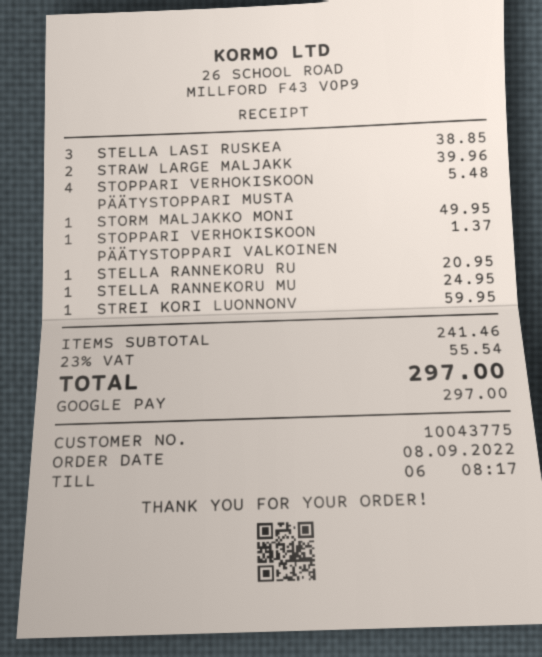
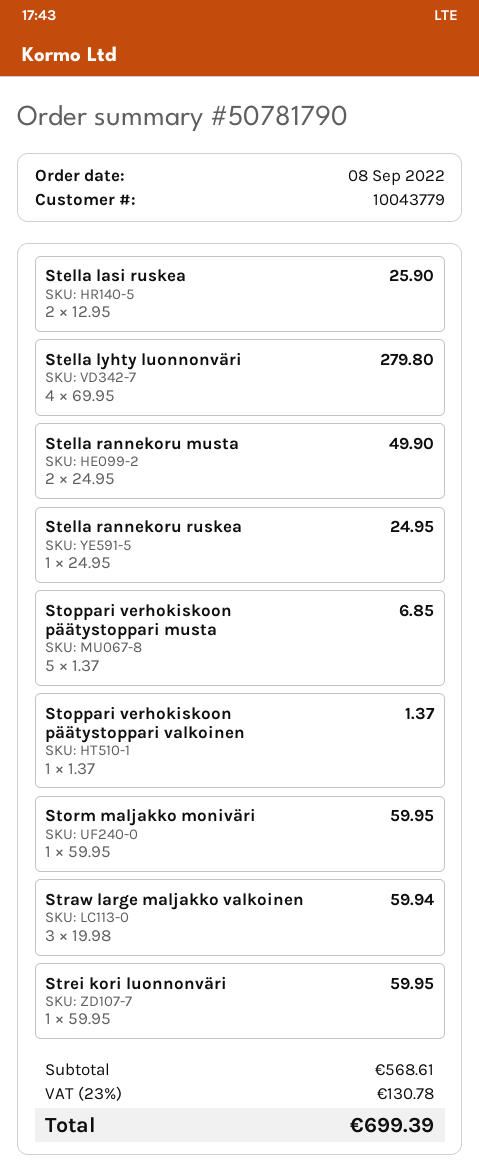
customer number: 10043775 -> 10043779
STELLA LASI RUSKEA: 3 for 38.85 -> 2 for 25.90
STRAW LARGE MALJAKK: 2 for 39.96 -> 3 for 59.94
STOPPARI VERHOKISKOON PÄÄTYSTOPPARI MUSTA: 4 for 5.48 -> 5 for 6.85
STORM MALJAKKO MONI: 1 for 49.95 -> 1 for 59.95
STELLA RANNEKORU RU: 1 for 20.95 -> 1 for 24.95
STELLA RANNEKORU MU: 1 for 24.95 -> 2 for 49.90
Stella lyhty luonnonväri: none -> 4 for 279.80
subtotal: 241.46 -> 568.61
tax: 23% = 55.54 -> 23% = 130.78
total: 297.00 -> 699.39

